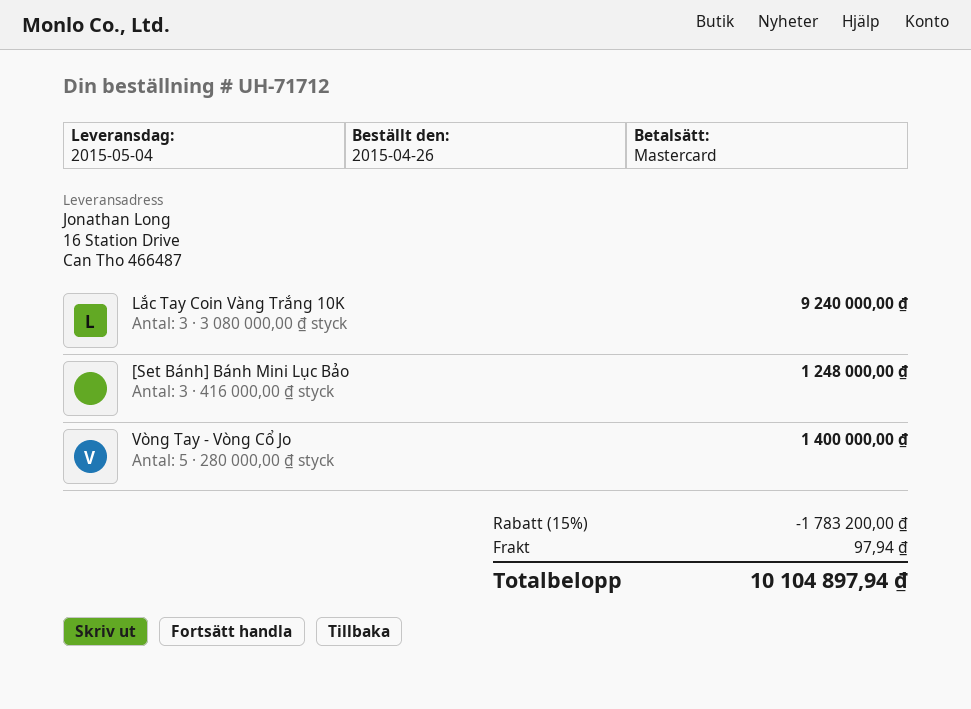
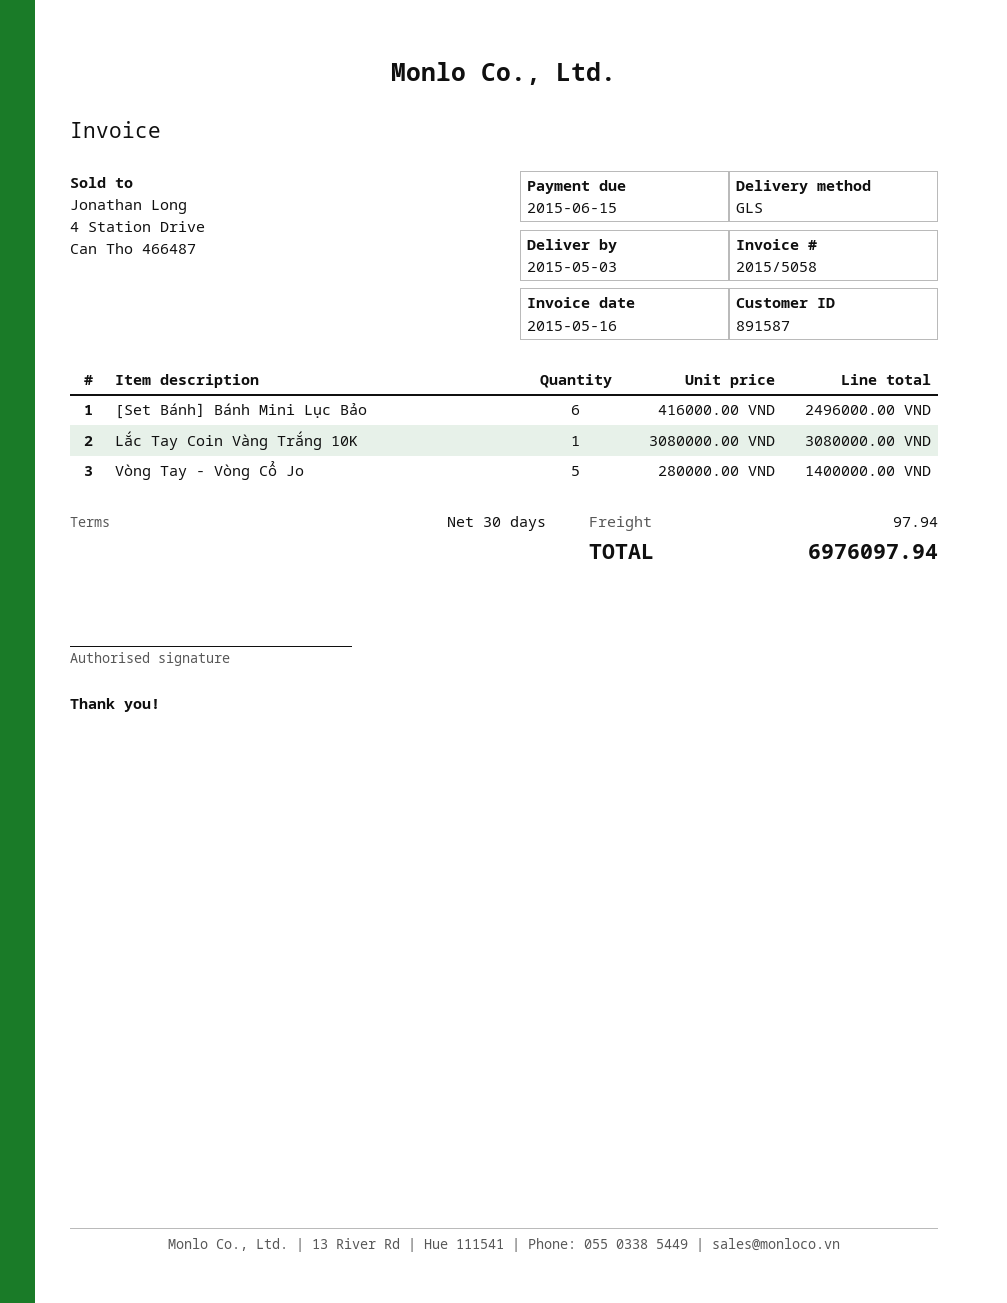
delivery date: 2015-05-04 -> 2015-05-03
Lắc Tay Coin Vàng Trắng 10K: 3 x 3080000.00 = 9240000.00 -> 1 x 3080000.00 = 3080000.00
[Set Bánh] Bánh Mini Lục Bảo: 3 x 416000.00 = 1248000.00 -> 6 x 416000.00 = 2496000.00
discount: 15% = 1783200.00 -> none
total: 10104897.94 -> 6976097.94

